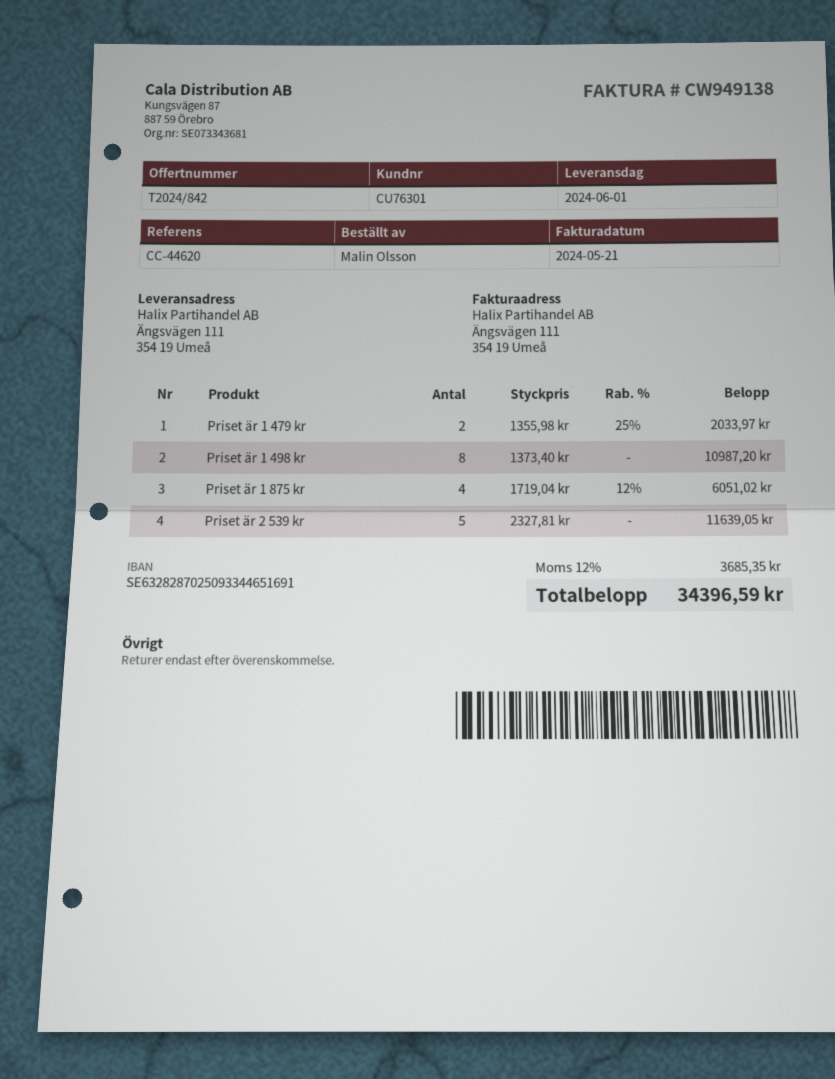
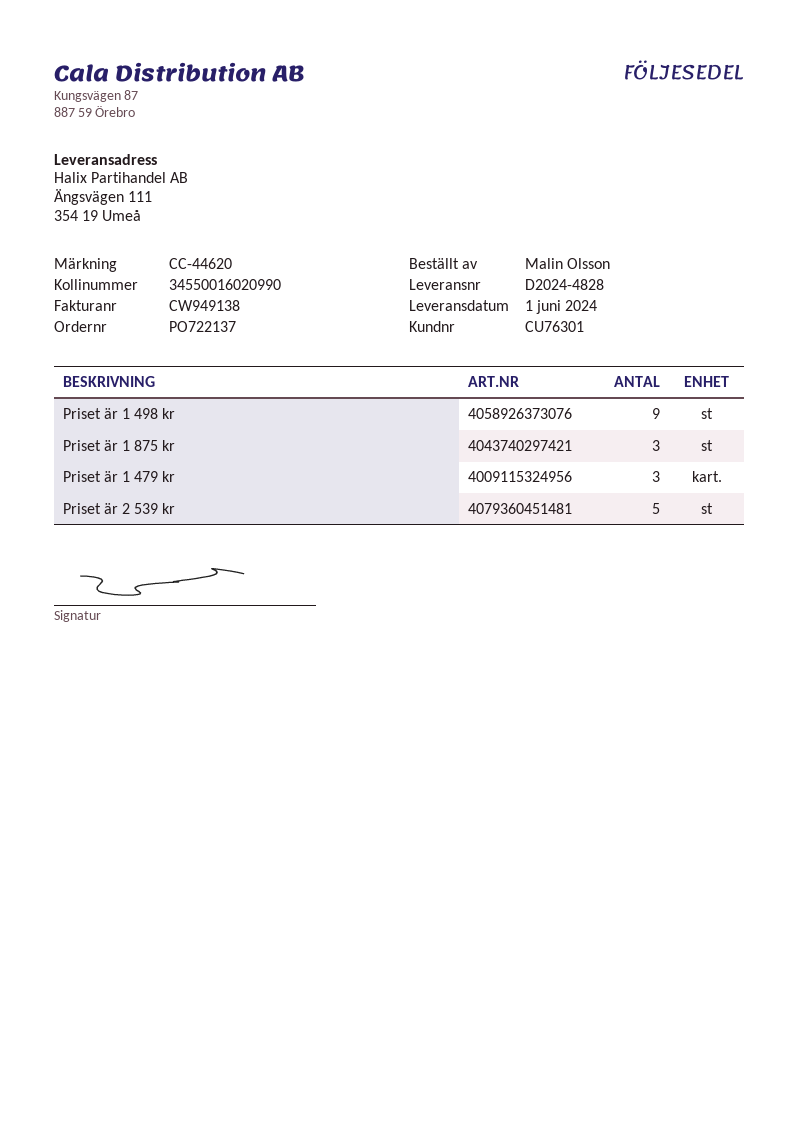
Priset är 1 479 kr: 2 -> 3
Priset är 1 498 kr: 8 -> 9
Priset är 1 875 kr: 4 -> 3

